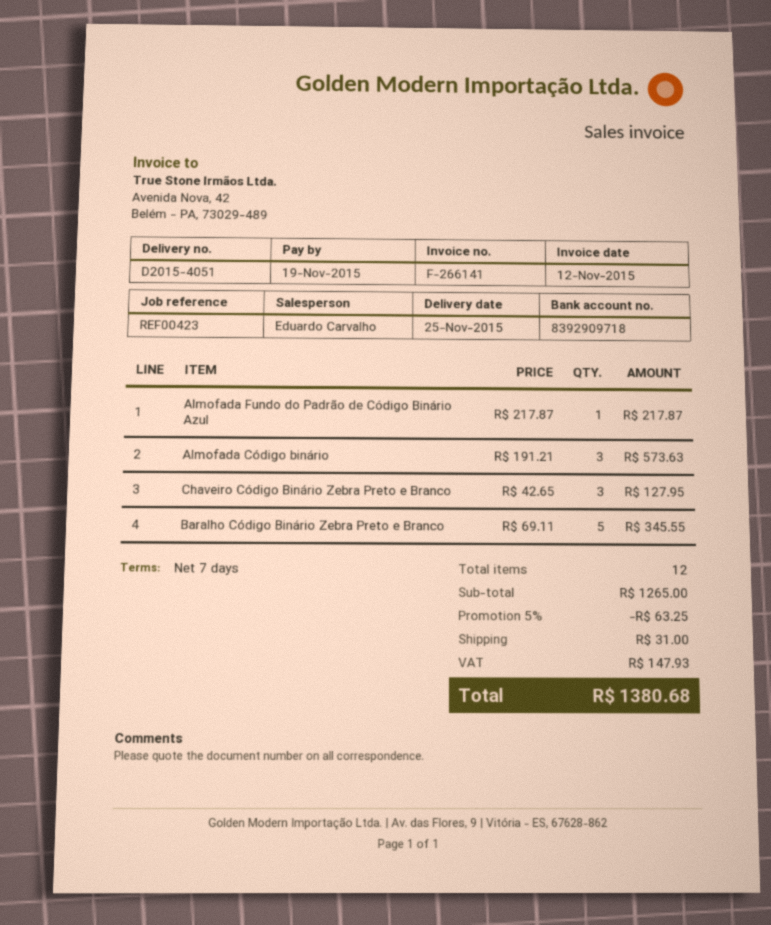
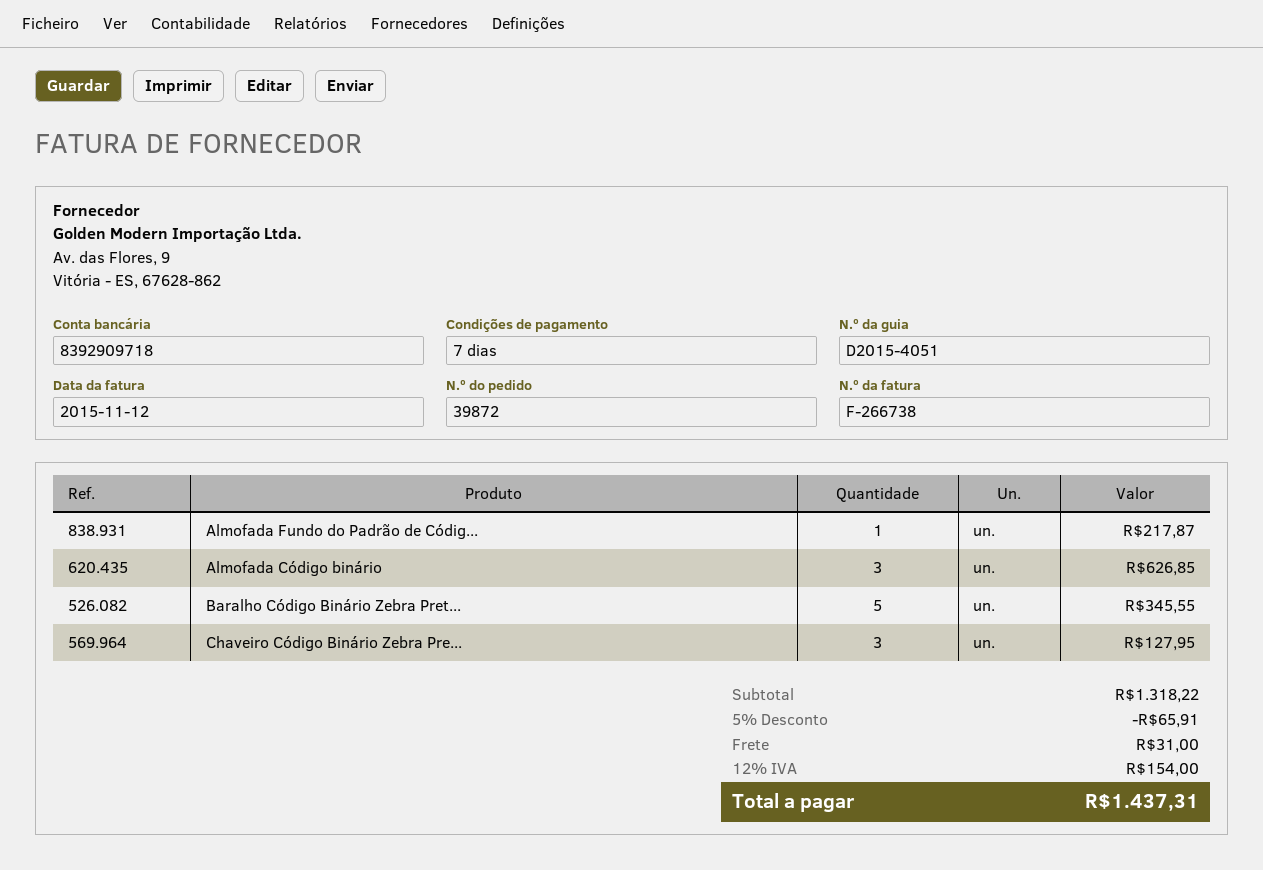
invoice number: F-266141 -> F-266738
Almofada Código binário: 3 for 573.63 -> 3 for 626.85
subtotal: 1265.00 -> 1318.22
discount: 5% = 63.25 -> 5% = 65.91
tax: 147.93 -> 154.00
total: 1380.68 -> 1437.31

